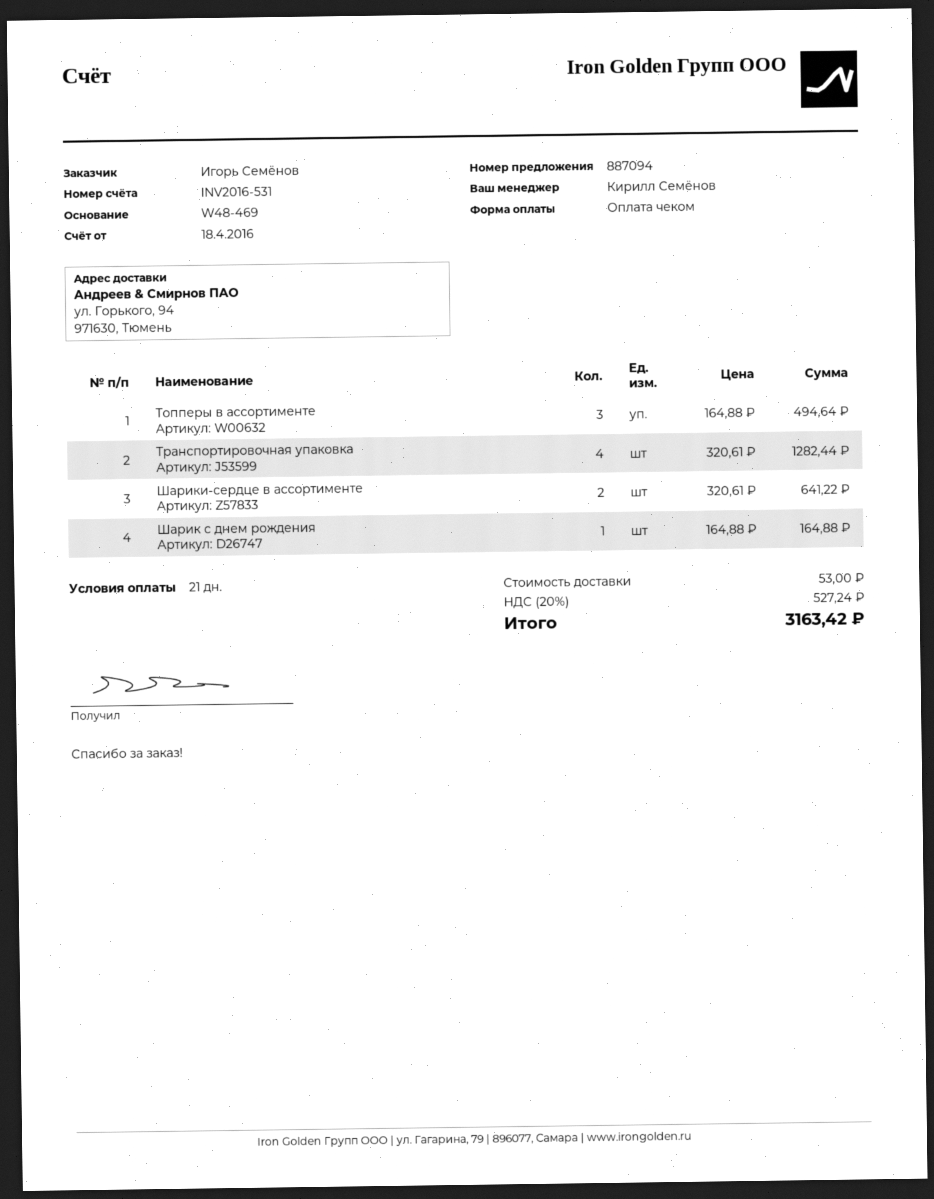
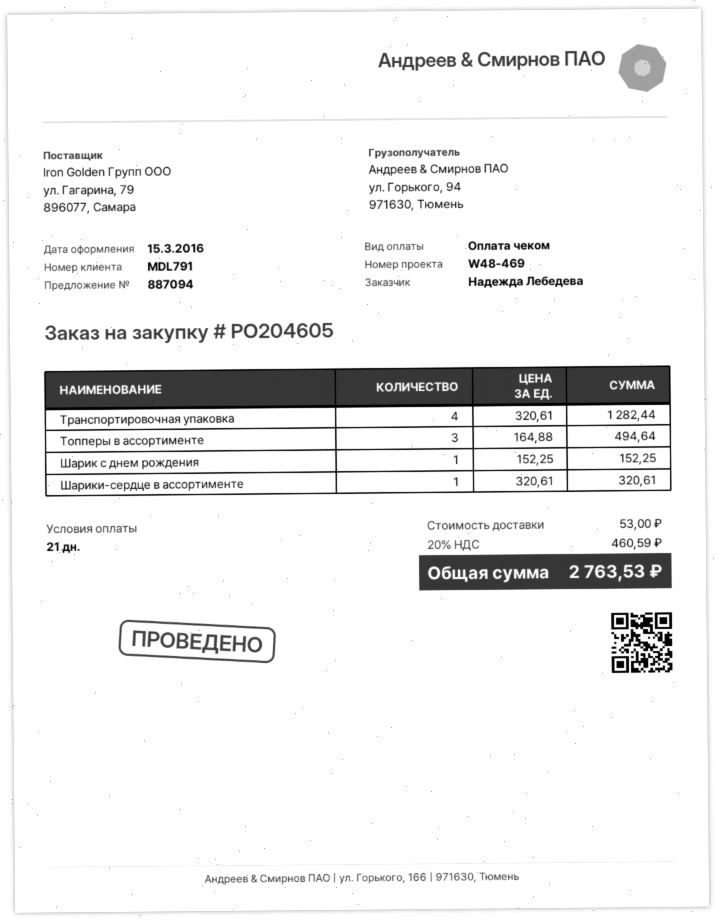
ordered by: Игорь Семёнов -> Надежда Лебедева
Шарики-сердце в ассортименте: 2 x 320.61 = 641.22 -> 1 x 320.61 = 320.61
Шарик с днем рождения: 1 x 164.88 = 164.88 -> 1 x 152.25 = 152.25
tax: 20% = 527.24 -> 20% = 460.59
total: 3163.42 -> 2763.53

